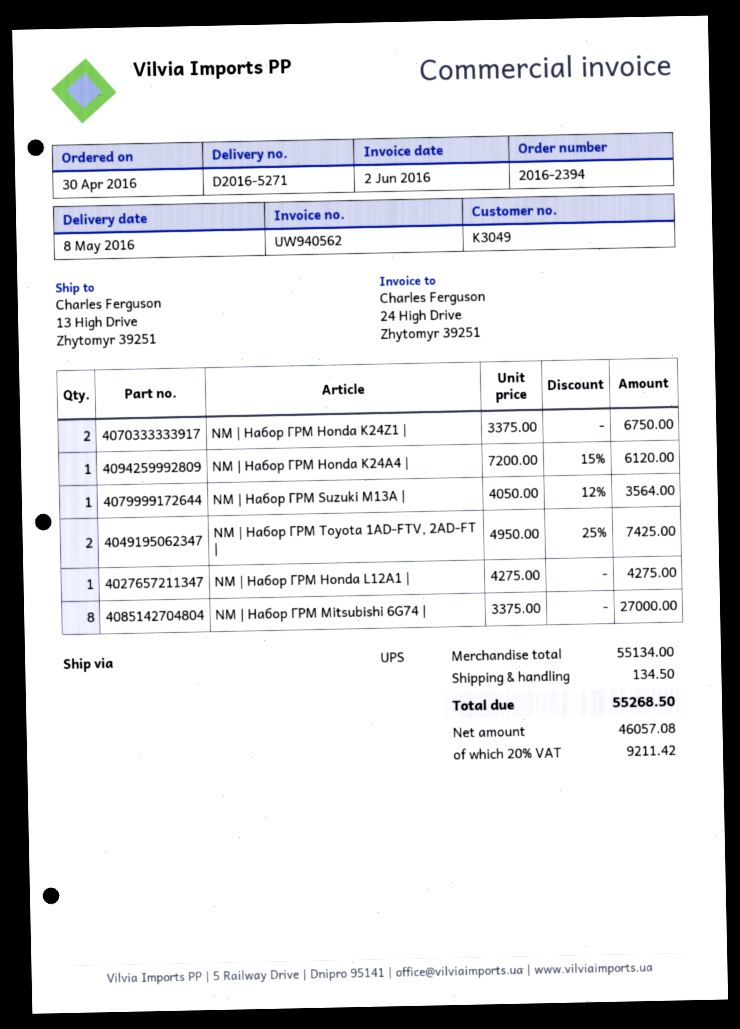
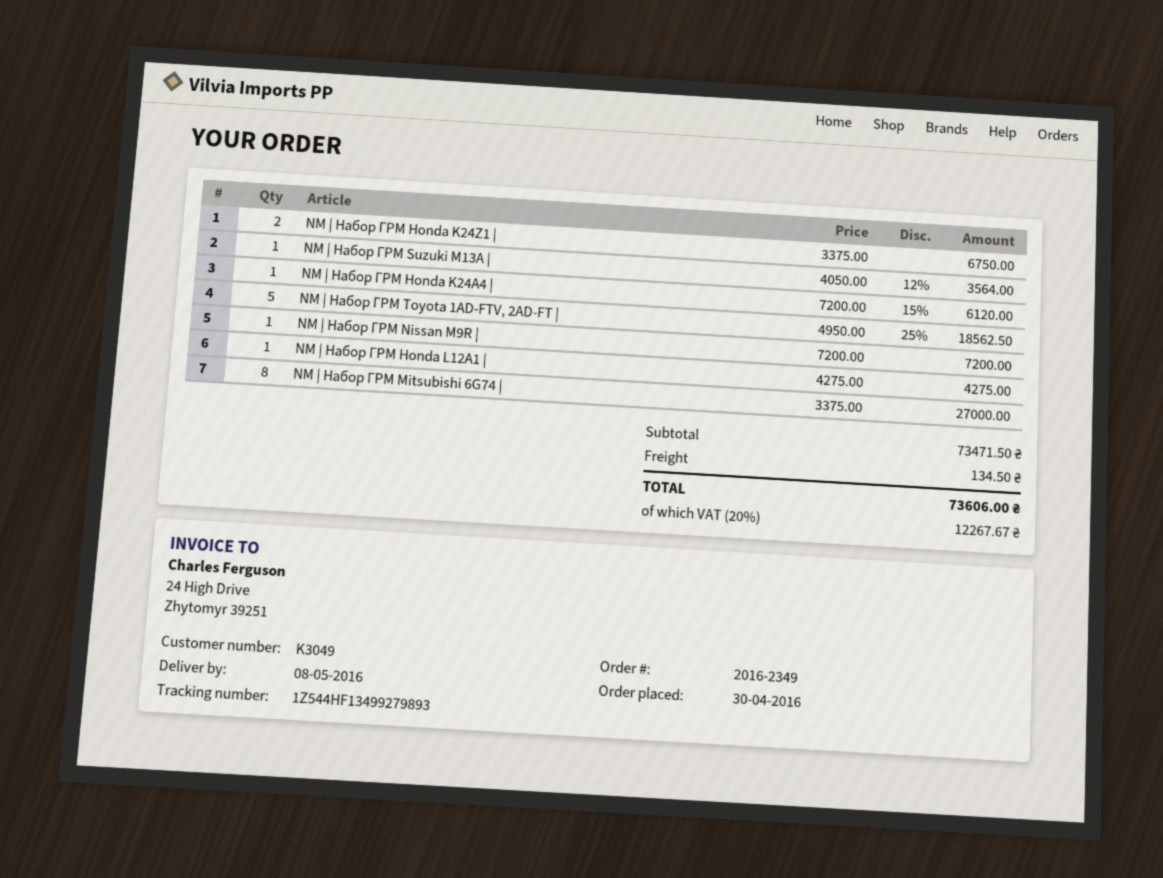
order number: 2016-2394 -> 2016-2349
NM | Набор ГРМ Toyota 1AD-FTV, 2AD-FT |: 2 x 4950.00 - 25% = 7425.00 -> 5 x 4950.00 - 25% = 18562.50
NM | Набор ГРМ Nissan M9R |: none -> 1 x 7200.00 = 7200.00
subtotal: 55134.00 -> 73471.50
tax: 20% = 9211.42 -> 20% = 12267.67
total: 55268.50 -> 73606.00

